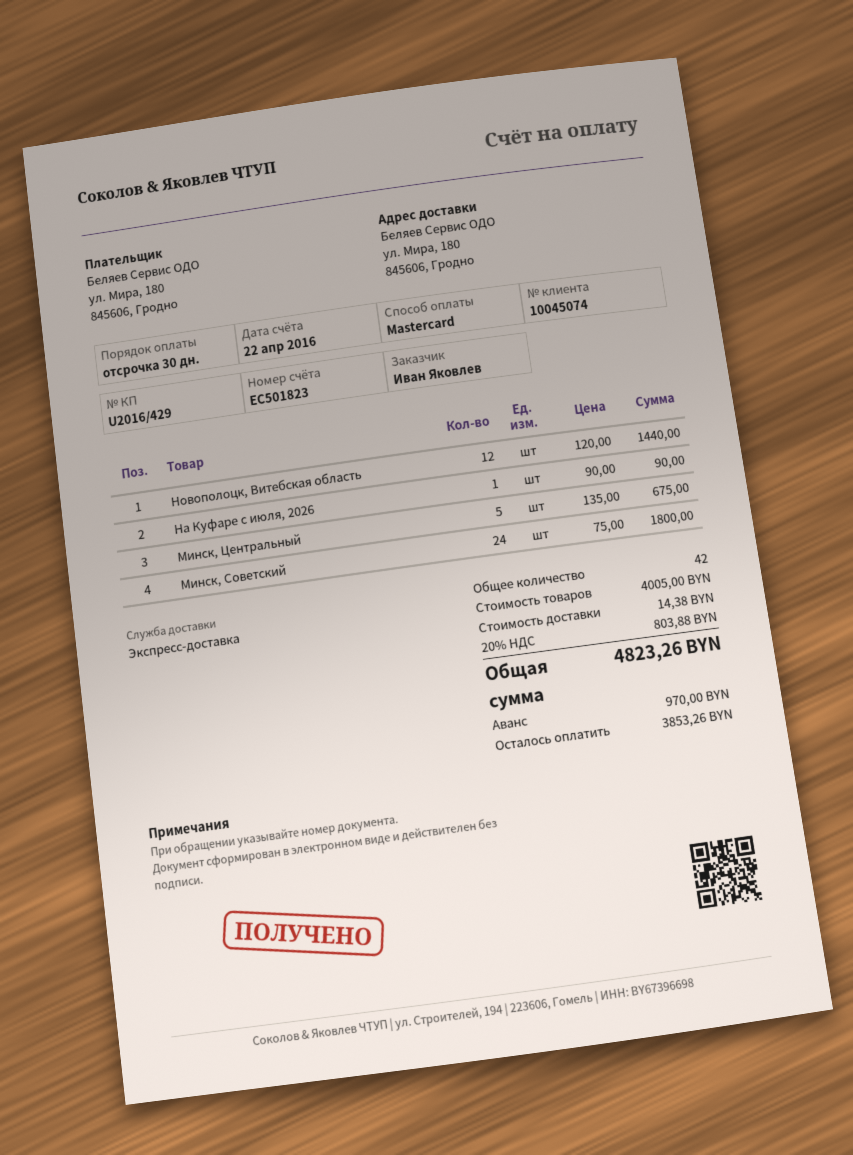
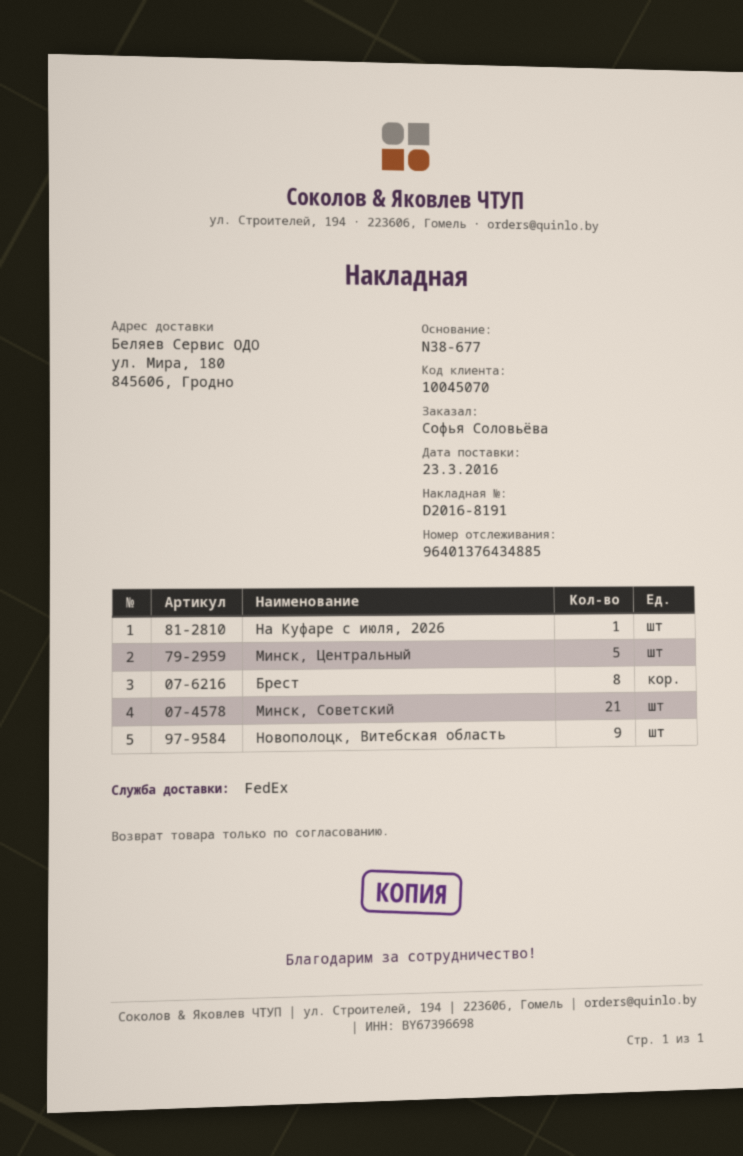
customer number: 10045074 -> 10045070
ordered by: Иван Яковлев -> Софья Соловьёва
shipping method: express -> FedEx
Новополоцк, Витебская область: 12 -> 9
Минск, Советский: 24 -> 21
Брест: none -> 8

